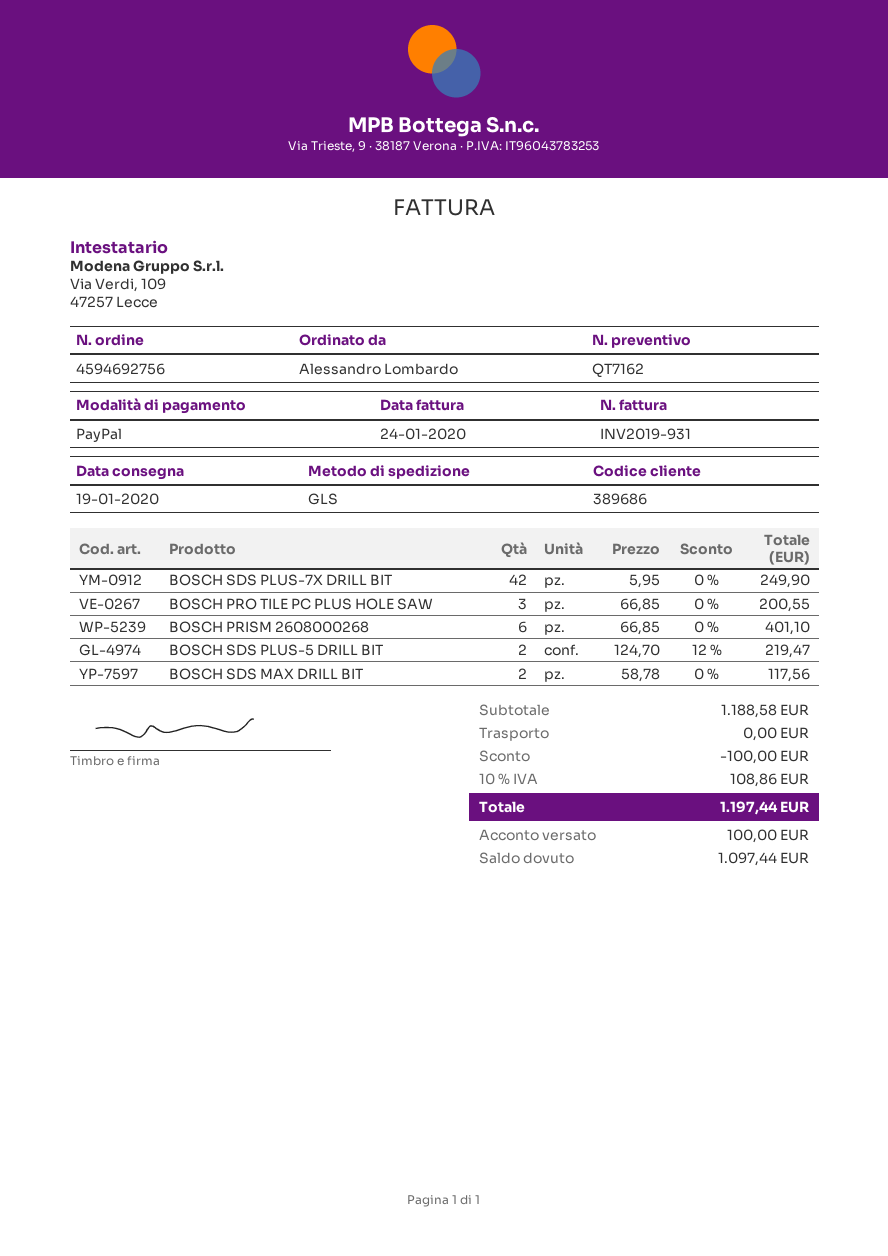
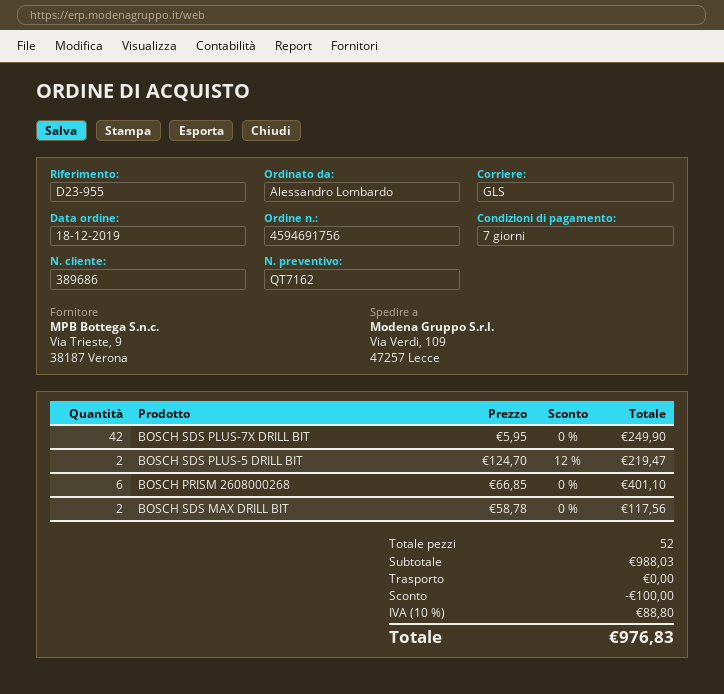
order number: 4594692756 -> 4594691756
BOSCH PRO TILE PC PLUS HOLE SAW: 3 x 66.85 = 200.55 -> none
subtotal: 1188.58 -> 988.03
tax: 10% = 108.86 -> 10% = 88.80
total: 1197.44 -> 976.83

